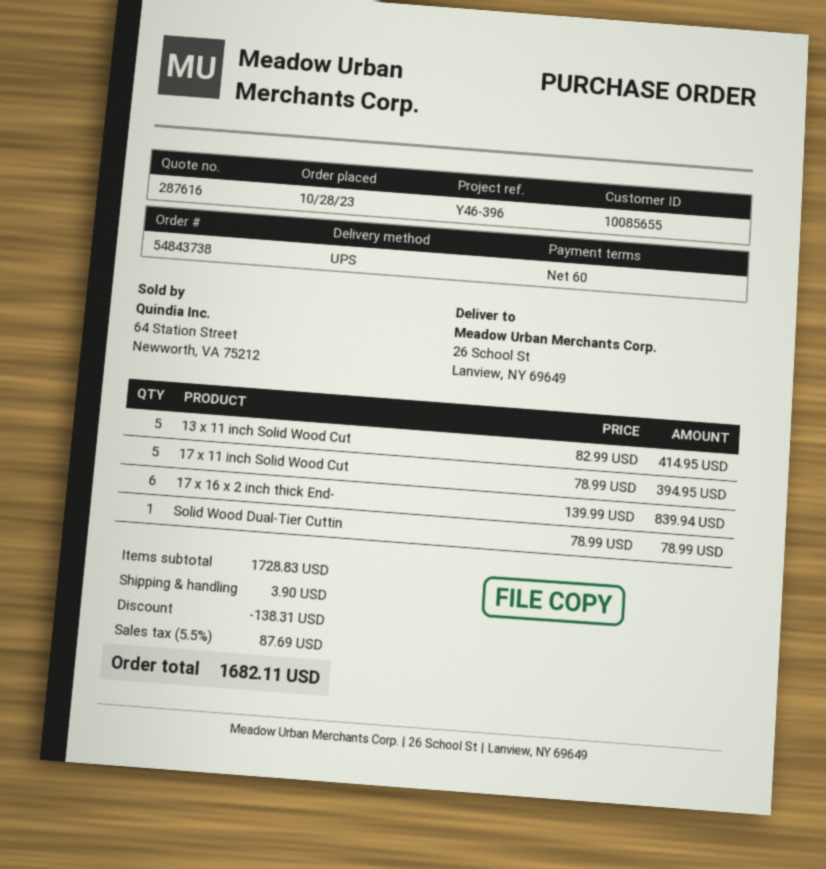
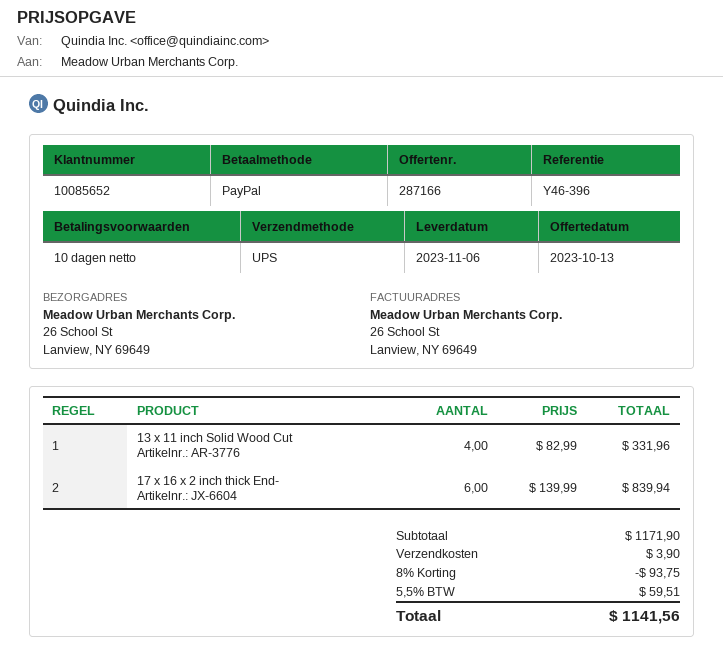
quote number: 287616 -> 287166
payment terms: 60 days -> 10 days
customer number: 10085655 -> 10085652
13 x 11 inch Solid Wood Cut: 5 x 82.99 = 414.95 -> 4 x 82.99 = 331.96
17 x 11 inch Solid Wood Cut: 5 x 78.99 = 394.95 -> none
Solid Wood Dual-Tier Cuttin: 1 x 78.99 = 78.99 -> none
subtotal: 1728.83 -> 1171.90
discount: 138.31 -> 93.75
tax: 5.5% = 87.69 -> 5.5% = 59.51
total: 1682.11 -> 1141.56

